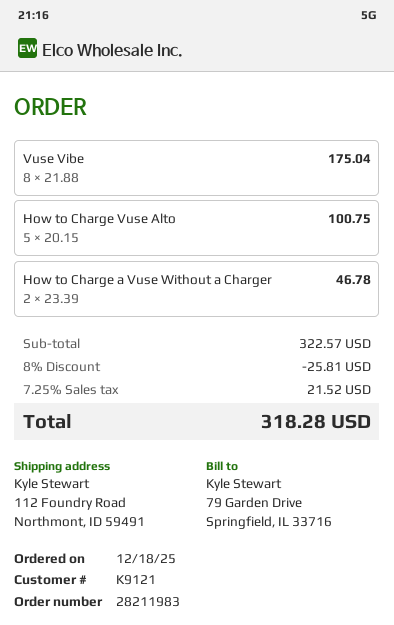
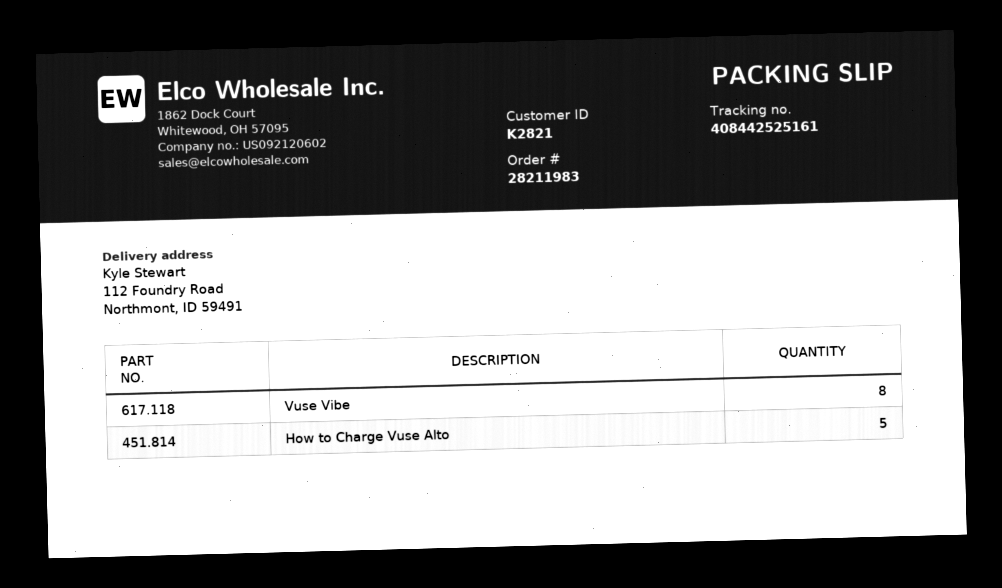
customer number: K9121 -> K2821
How to Charge a Vuse Without a Charger: 2 -> none

